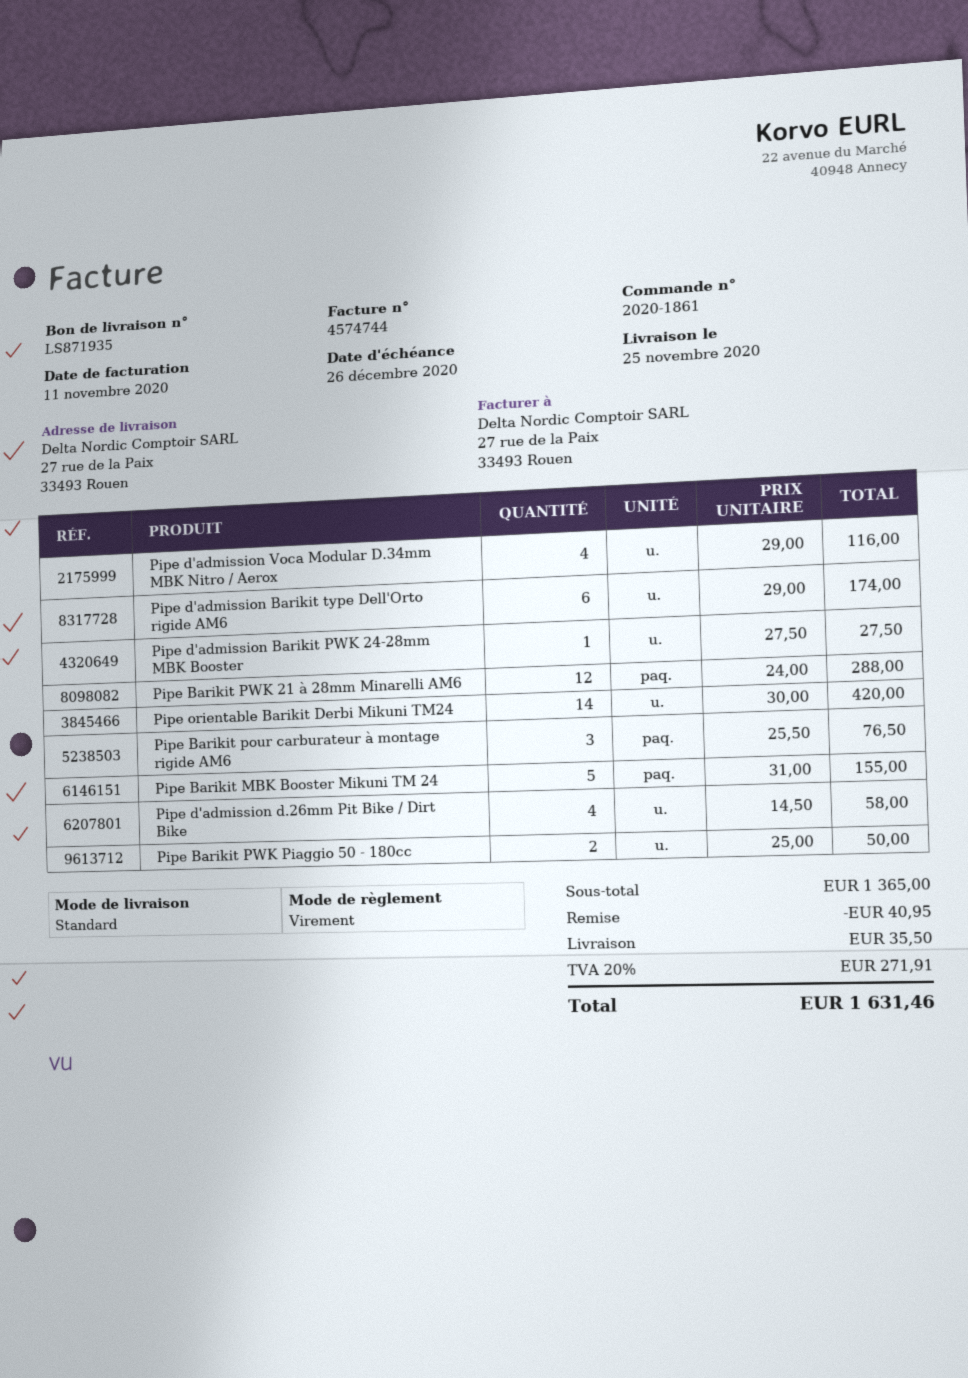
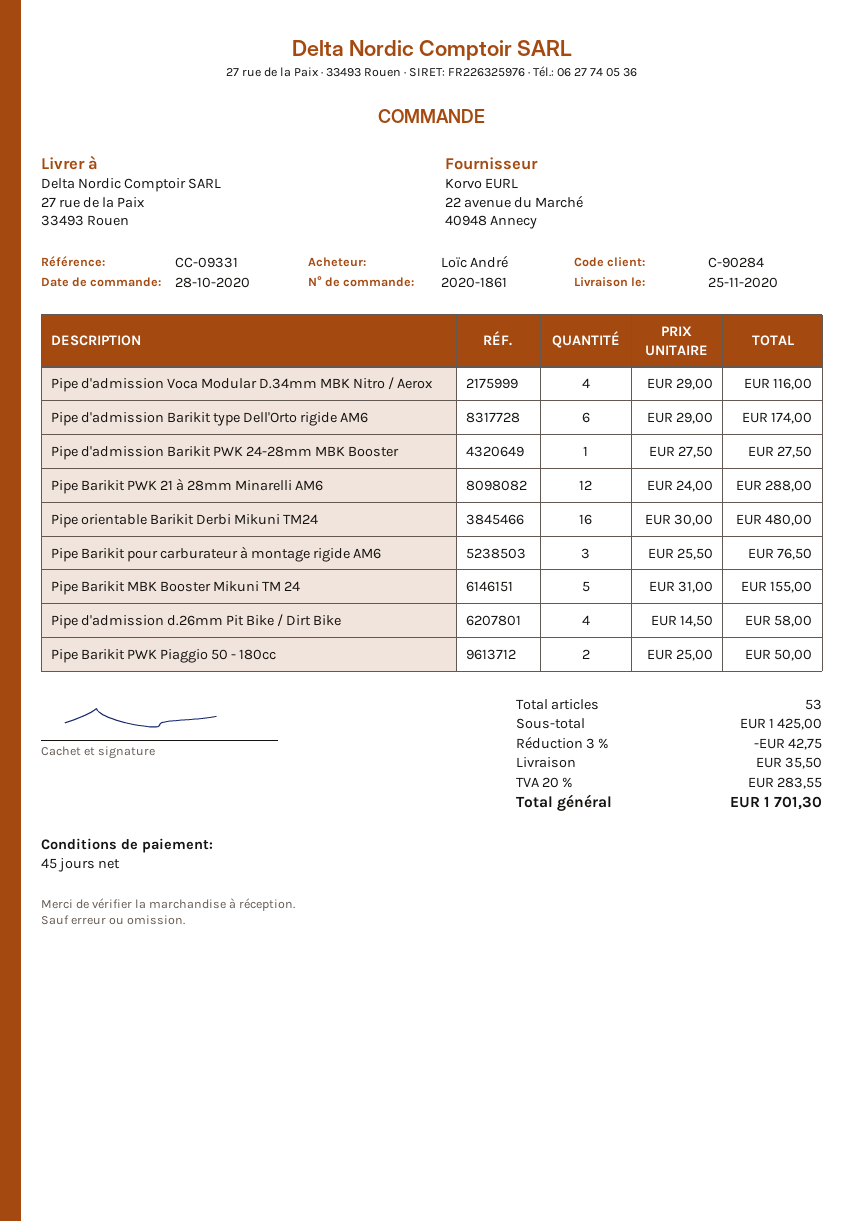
Pipe orientable Barikit Derbi Mikuni TM24: 14 x 30.00 = 420.00 -> 16 x 30.00 = 480.00
subtotal: 1365.00 -> 1425.00
discount: 40.95 -> 42.75
tax: 20% = 271.91 -> 20% = 283.55
total: 1631.46 -> 1701.30

